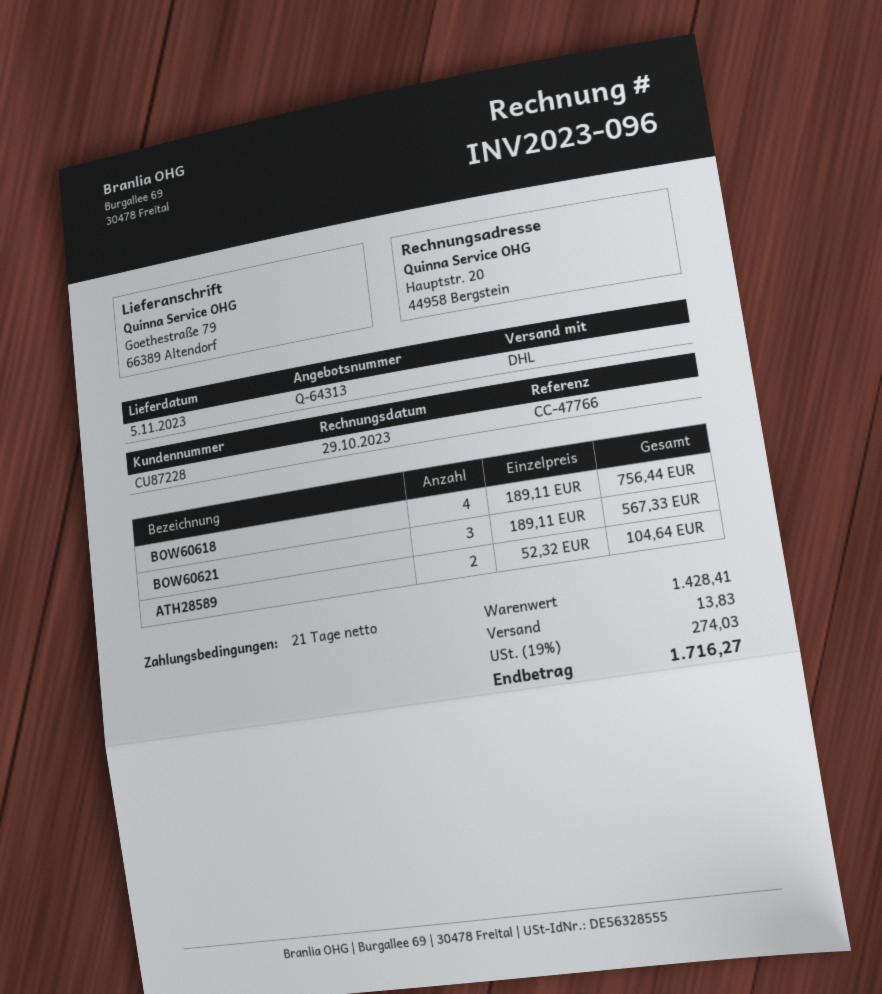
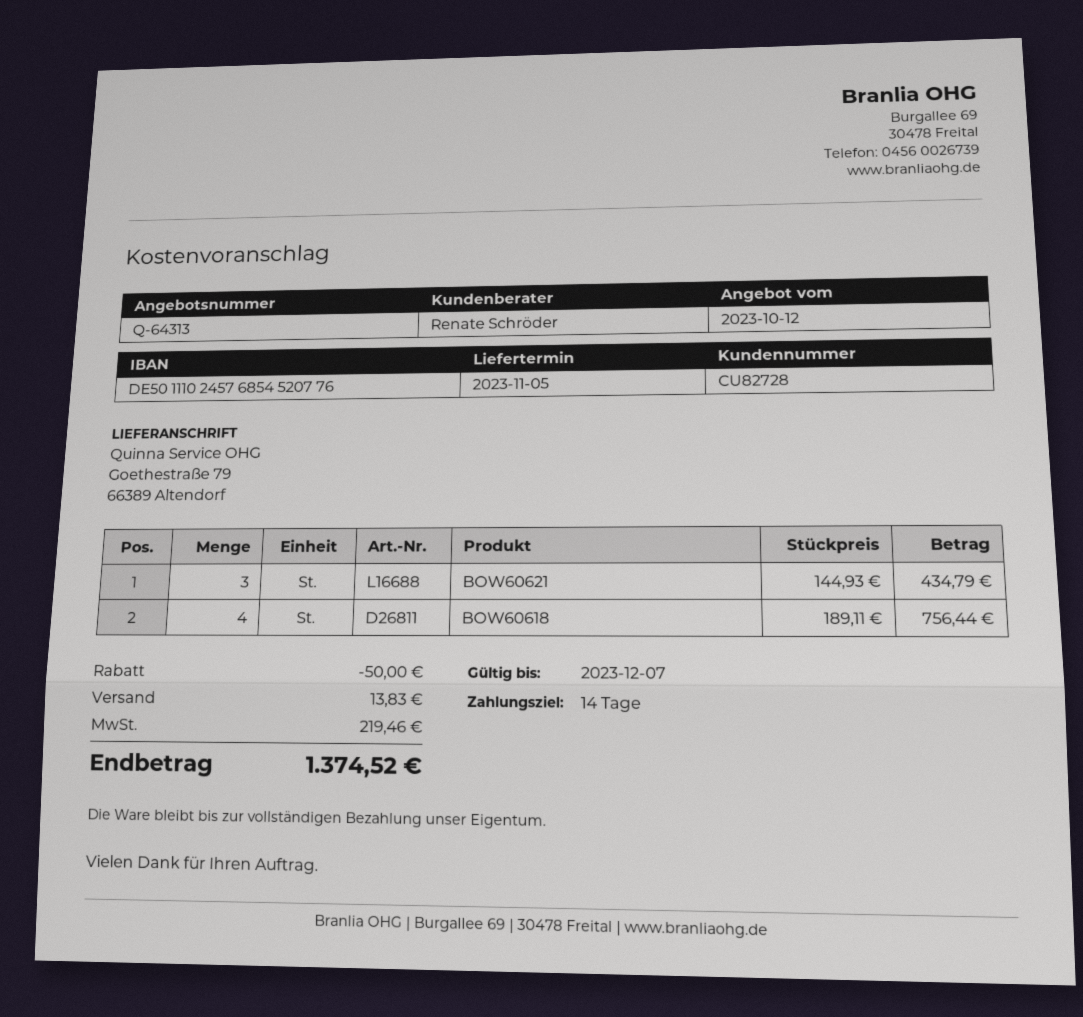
payment terms: 21 days -> 14 days
customer number: CU87228 -> CU82728
BOW60621: 3 x 189.11 = 567.33 -> 3 x 144.93 = 434.79
ATH28589: 2 x 52.32 = 104.64 -> none
discount: none -> 50.00
tax: 274.03 -> 219.46
total: 1716.27 -> 1374.52

